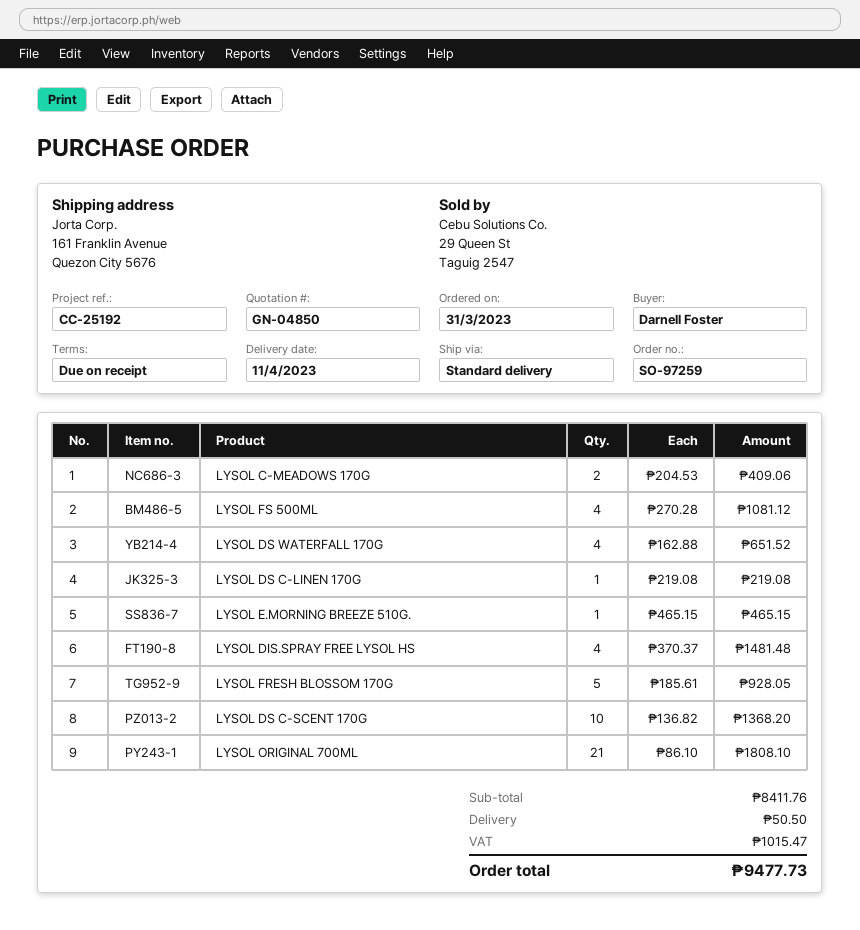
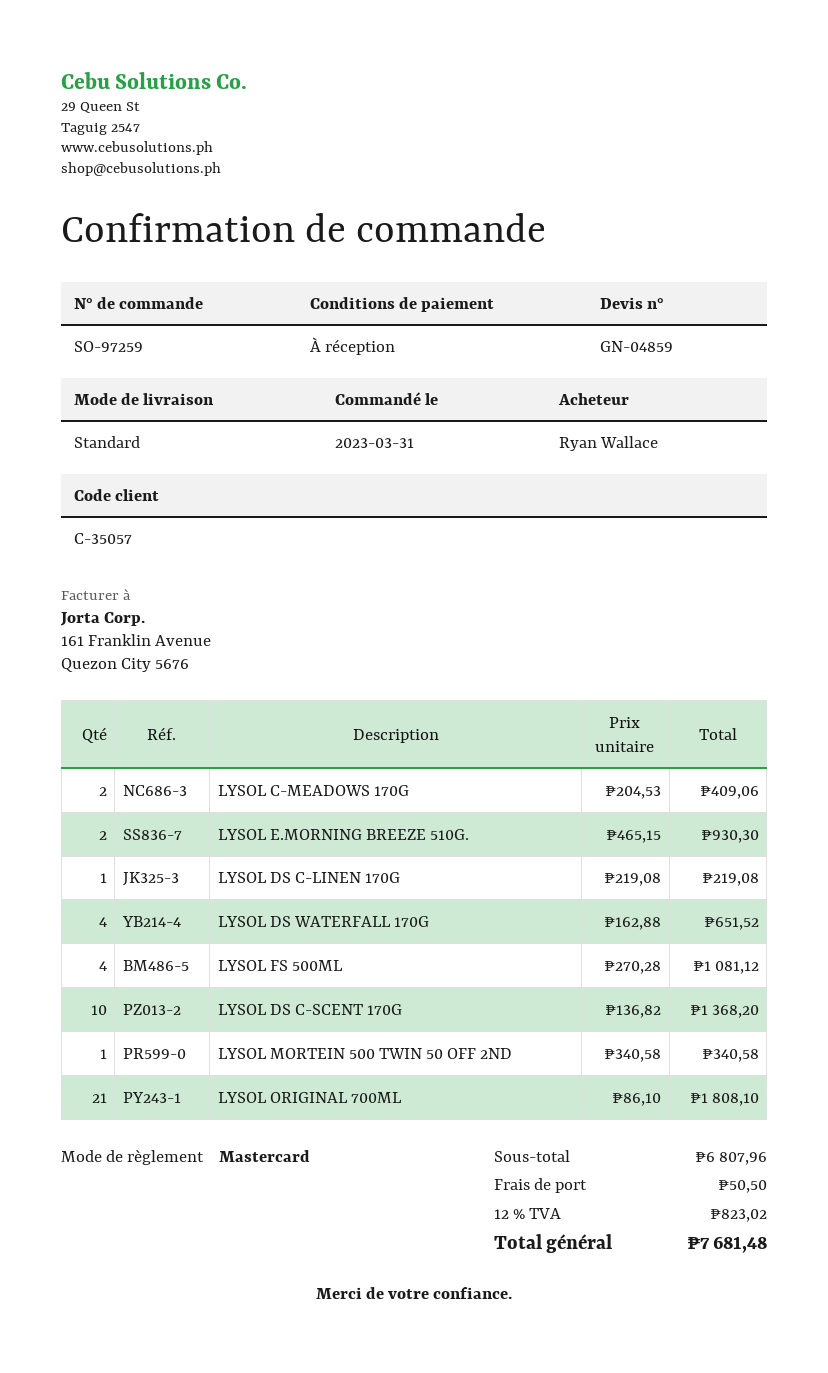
quote number: GN-04850 -> GN-04859
ordered by: Darnell Foster -> Ryan Wallace
LYSOL E.MORNING BREEZE 510G.: 1 x 465.15 = 465.15 -> 2 x 465.15 = 930.30
LYSOL DIS.SPRAY FREE LYSOL HS: 4 x 370.37 = 1481.48 -> none
LYSOL FRESH BLOSSOM 170G: 5 x 185.61 = 928.05 -> none
LYSOL MORTEIN 500 TWIN 50 OFF 2ND: none -> 1 x 340.58 = 340.58
subtotal: 8411.76 -> 6807.96
tax: 1015.47 -> 823.02
total: 9477.73 -> 7681.48

